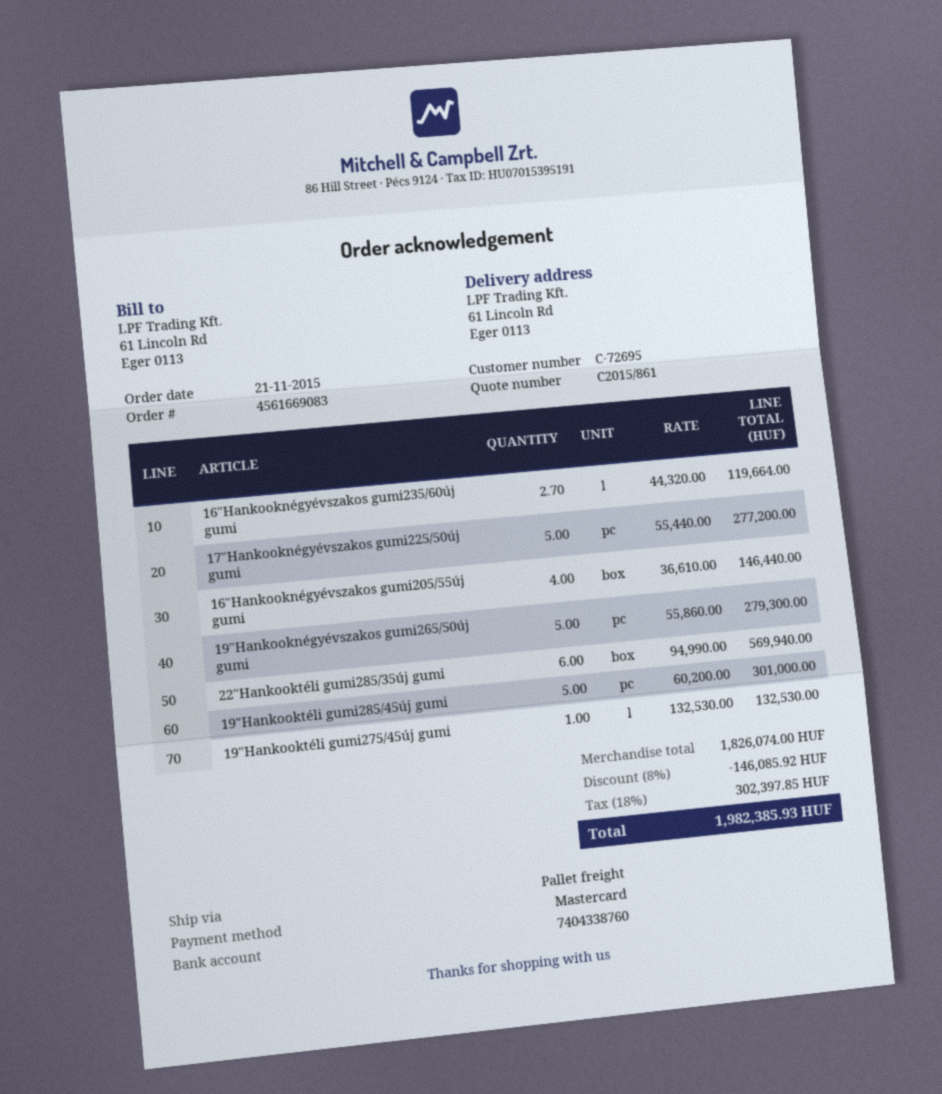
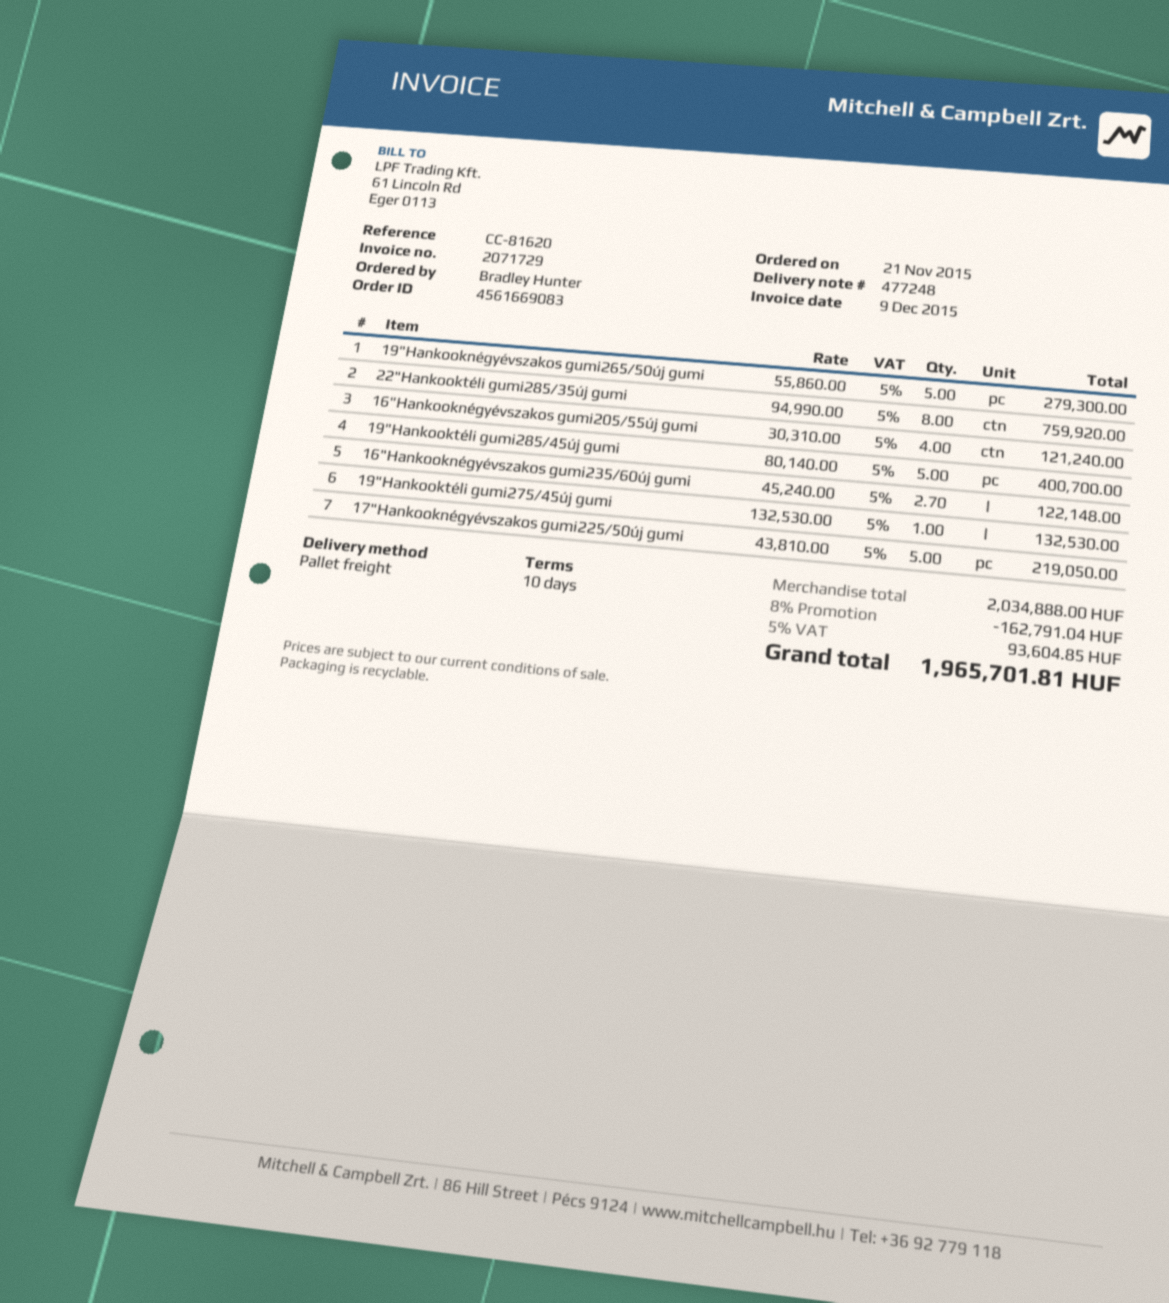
16"Hankooknégyévszakos gumi235/60új gumi: 2.7 x 44320.00 = 119664.00 -> 2.7 x 45240.00 = 122148.00
17"Hankooknégyévszakos gumi225/50új gumi: 5 x 55440.00 = 277200.00 -> 5 x 43810.00 = 219050.00
16"Hankooknégyévszakos gumi205/55új gumi: 4 x 36610.00 = 146440.00 -> 4 x 30310.00 = 121240.00
22"Hankooktéli gumi285/35új gumi: 6 x 94990.00 = 569940.00 -> 8 x 94990.00 = 759920.00
19"Hankooktéli gumi285/45új gumi: 5 x 60200.00 = 301000.00 -> 5 x 80140.00 = 400700.00
subtotal: 1826074.00 -> 2034888.00
discount: 8% = 146085.92 -> 8% = 162791.04
tax: 18% = 302397.85 -> 5% = 93604.85
total: 1982385.93 -> 1965701.81

